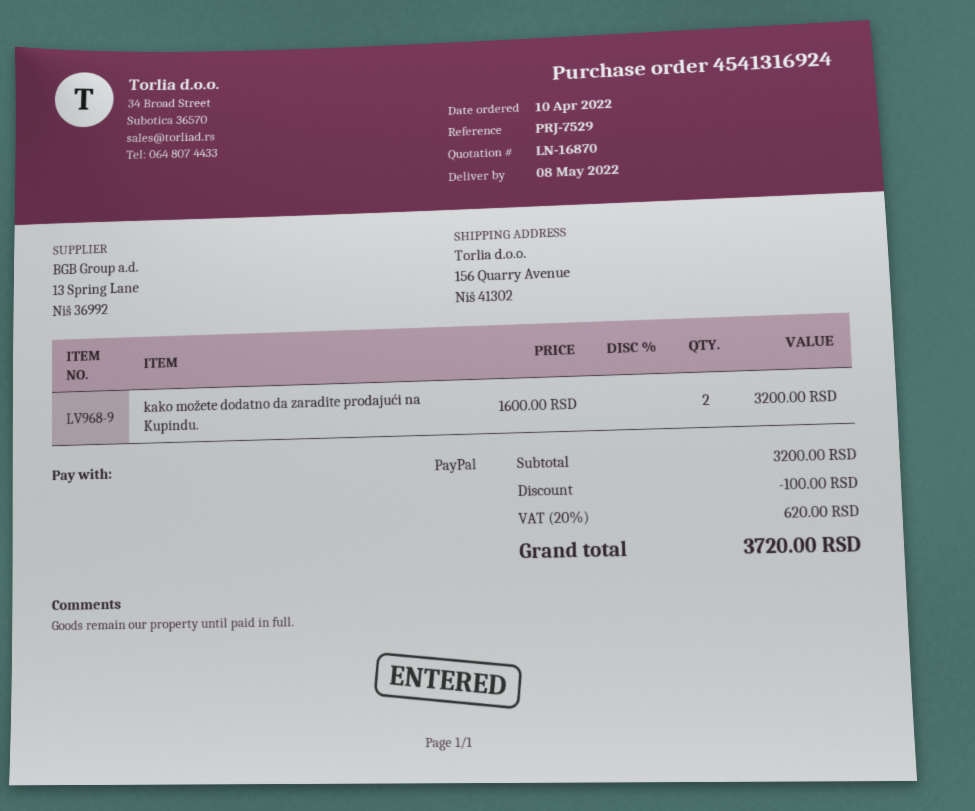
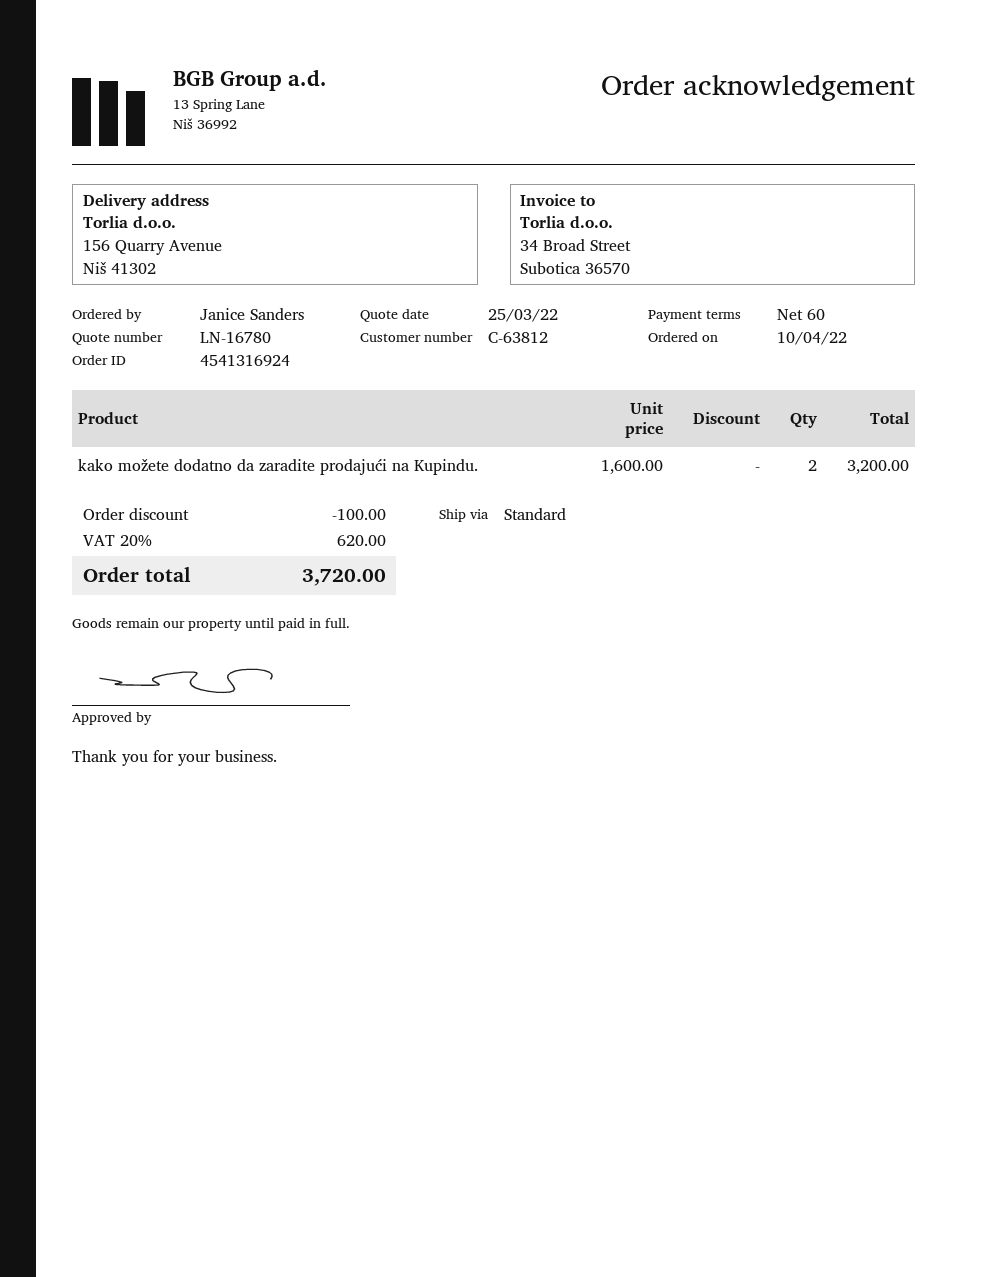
quote number: LN-16870 -> LN-16780

